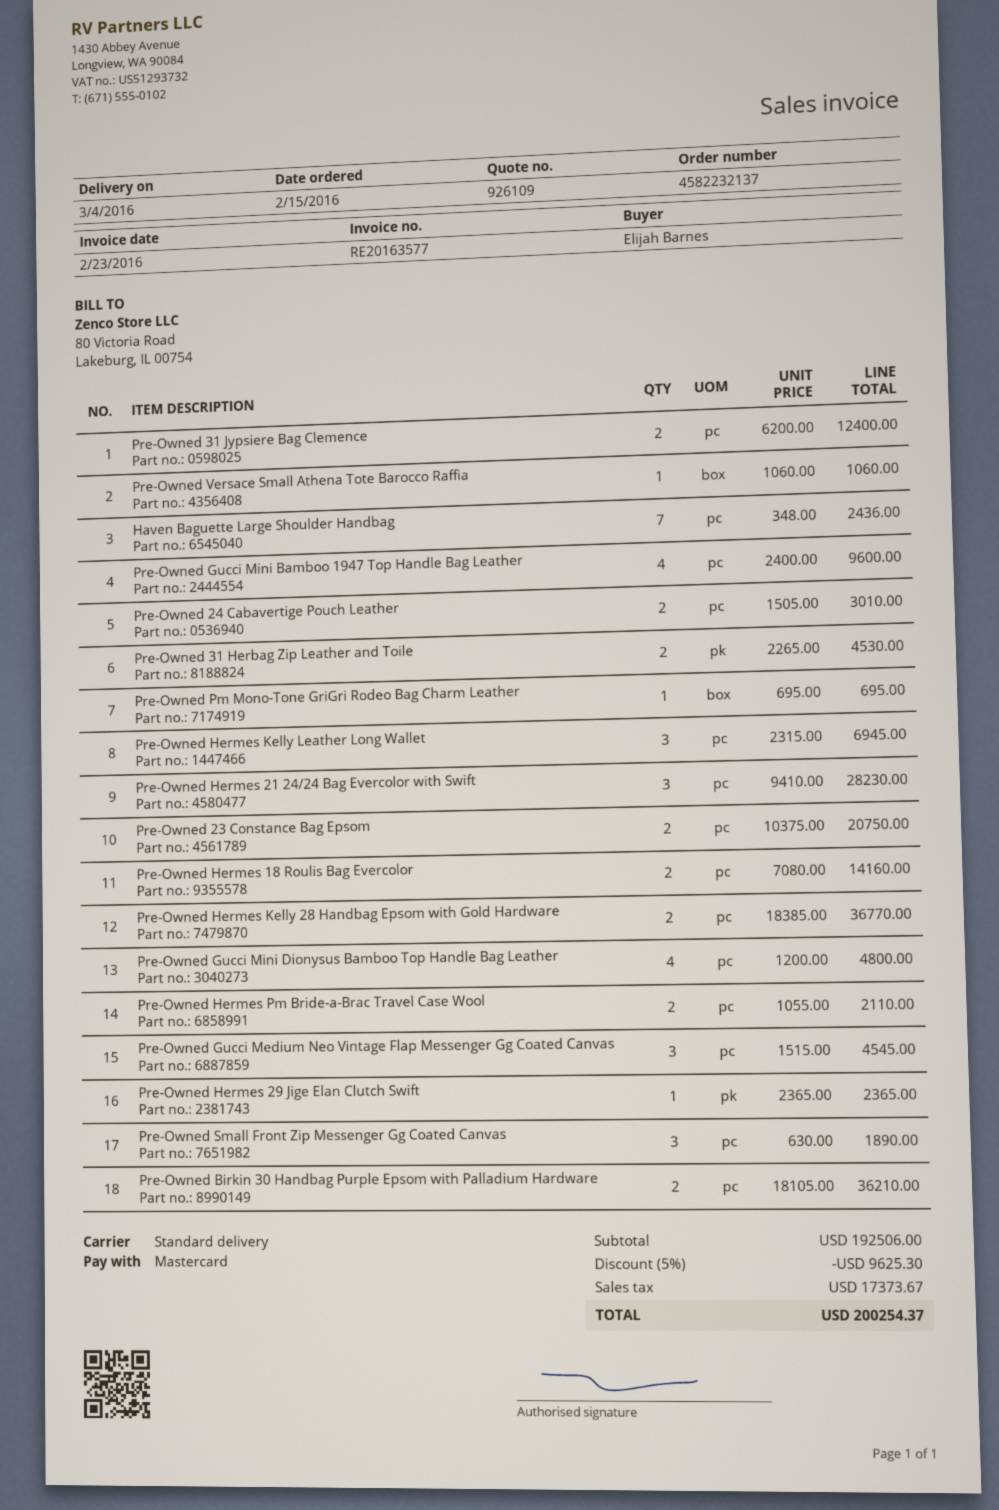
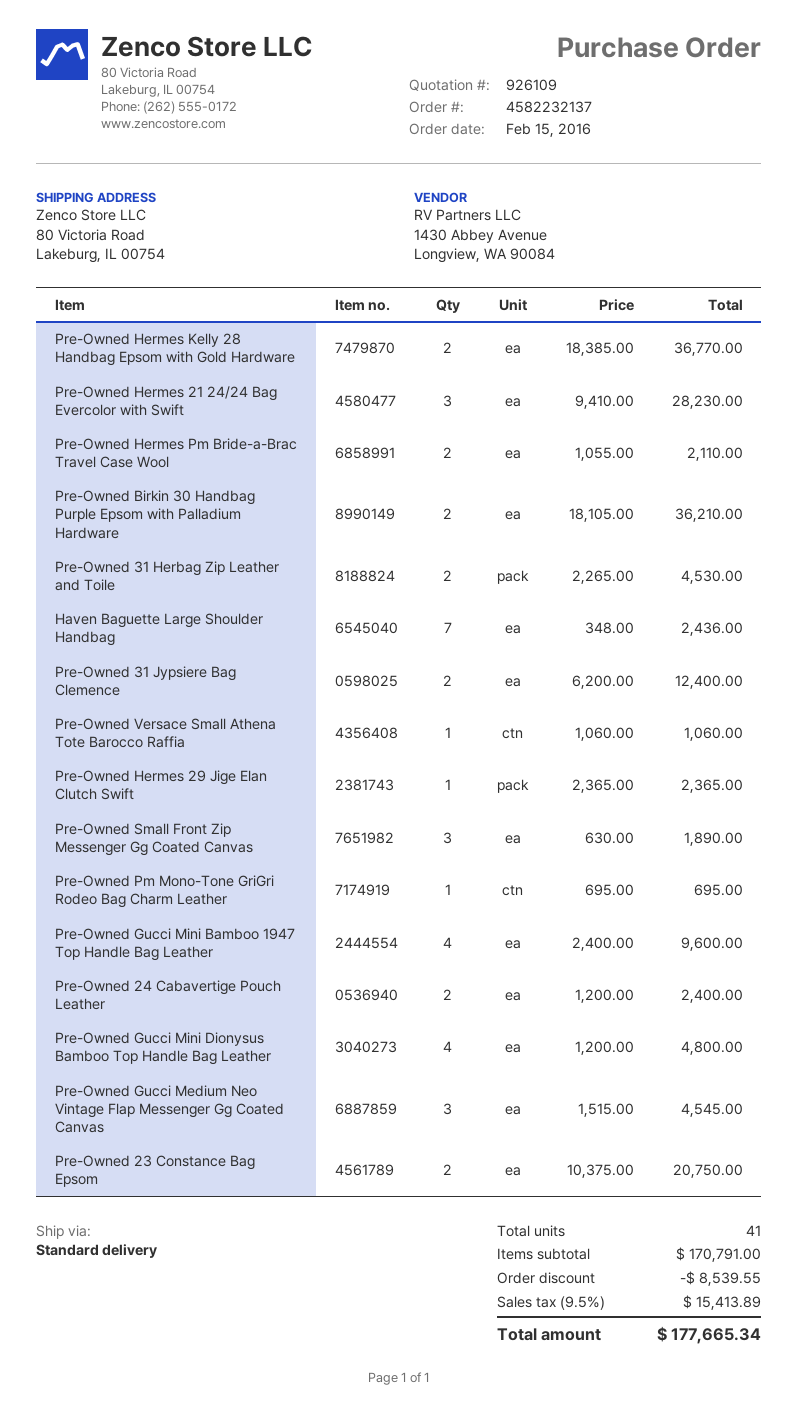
Pre-Owned 24 Cabavertige Pouch Leather: 2 x 1505.00 = 3010.00 -> 2 x 1200.00 = 2400.00
Pre-Owned Hermes Kelly Leather Long Wallet: 3 x 2315.00 = 6945.00 -> none
Pre-Owned Hermes 18 Roulis Bag Evercolor: 2 x 7080.00 = 14160.00 -> none
subtotal: 192506.00 -> 170791.00
discount: 9625.30 -> 8539.55
tax: 17373.67 -> 15413.89
total: 200254.37 -> 177665.34

